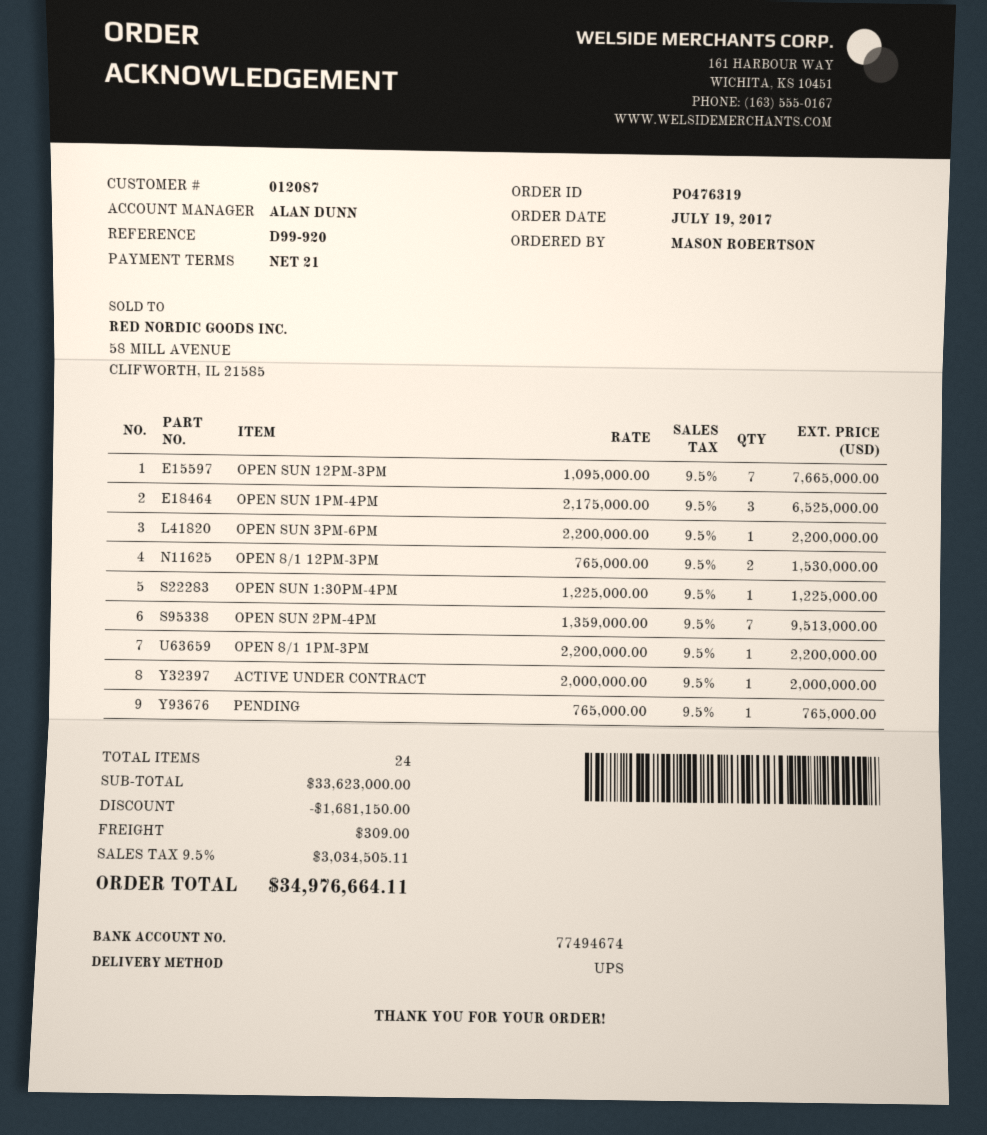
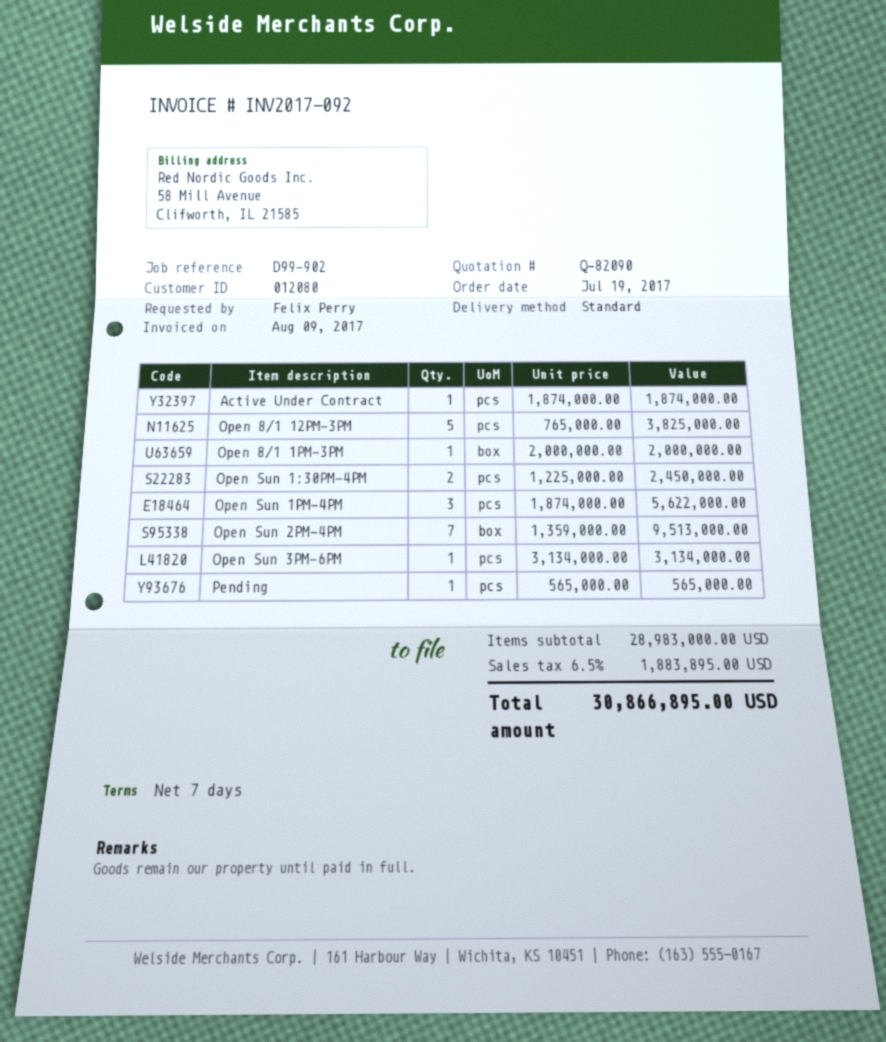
payment terms: 21 days -> 7 days
customer number: 012087 -> 012080
reference: D99-920 -> D99-902
ordered by: MASON ROBERTSON -> Felix Perry
shipping method: UPS -> standard
OPEN SUN 12PM-3PM: 7 x 1095000.00 = 7665000.00 -> none
OPEN SUN 1PM-4PM: 3 x 2175000.00 = 6525000.00 -> 3 x 1874000.00 = 5622000.00
OPEN SUN 3PM-6PM: 1 x 2200000.00 = 2200000.00 -> 1 x 3134000.00 = 3134000.00
OPEN 8/1 12PM-3PM: 2 x 765000.00 = 1530000.00 -> 5 x 765000.00 = 3825000.00
OPEN SUN 1:30PM-4PM: 1 x 1225000.00 = 1225000.00 -> 2 x 1225000.00 = 2450000.00
OPEN 8/1 1PM-3PM: 1 x 2200000.00 = 2200000.00 -> 1 x 2000000.00 = 2000000.00
ACTIVE UNDER CONTRACT: 1 x 2000000.00 = 2000000.00 -> 1 x 1874000.00 = 1874000.00
PENDING: 1 x 765000.00 = 765000.00 -> 1 x 565000.00 = 565000.00
subtotal: 33623000.00 -> 28983000.00
discount: 1681150.00 -> none
shipping: 309.00 -> none
tax: 9.5% = 3034505.11 -> 6.5% = 1883895.00
total: 34976664.11 -> 30866895.00

